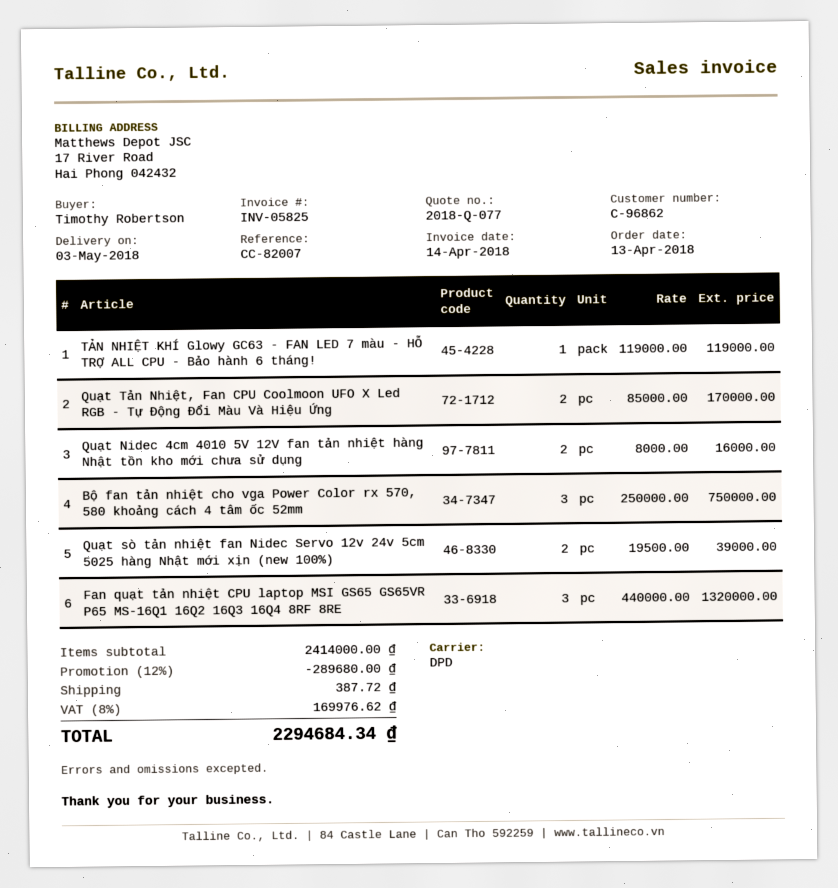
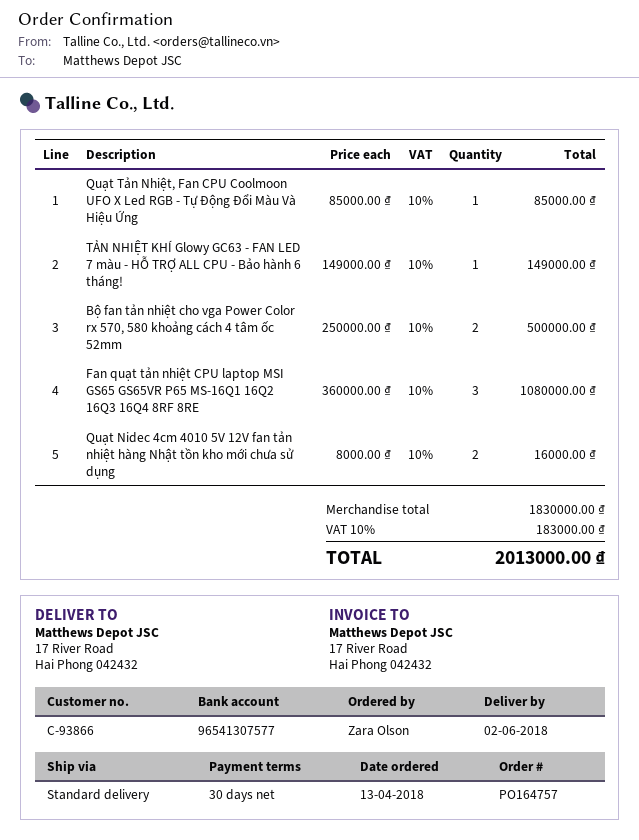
delivery date: 2018-05-03 -> 2018-06-02
customer number: C-96862 -> C-93866
ordered by: Timothy Robertson -> Zara Olson
shipping method: DPD -> standard
TẢN NHIỆT KHÍ Glowy GC63 - FAN LED 7 màu - HỖ TRỢ ALL CPU - Bảo hành 6 tháng!: 1 x 119000.00 = 119000.00 -> 1 x 149000.00 = 149000.00
Quạt Tản Nhiệt, Fan CPU Coolmoon UFO X Led RGB - Tự Động Đổi Màu Và Hiệu Ứng: 2 x 85000.00 = 170000.00 -> 1 x 85000.00 = 85000.00
Bộ fan tản nhiệt cho vga Power Color rx 570, 580 khoảng cách 4 tâm ốc 52mm: 3 x 250000.00 = 750000.00 -> 2 x 250000.00 = 500000.00
Quạt sò tản nhiệt fan Nidec Servo 12v 24v 5cm 5025 hàng Nhật mới xịn (new 100%): 2 x 19500.00 = 39000.00 -> none
Fan quạt tản nhiệt CPU laptop MSI GS65 GS65VR P65 MS-16Q1 16Q2 16Q3 16Q4 8RF 8RE: 3 x 440000.00 = 1320000.00 -> 3 x 360000.00 = 1080000.00
subtotal: 2414000.00 -> 1830000.00
discount: 12% = 289680.00 -> none
shipping: 387.72 -> none
tax: 8% = 169976.62 -> 10% = 183000.00
total: 2294684.34 -> 2013000.00

